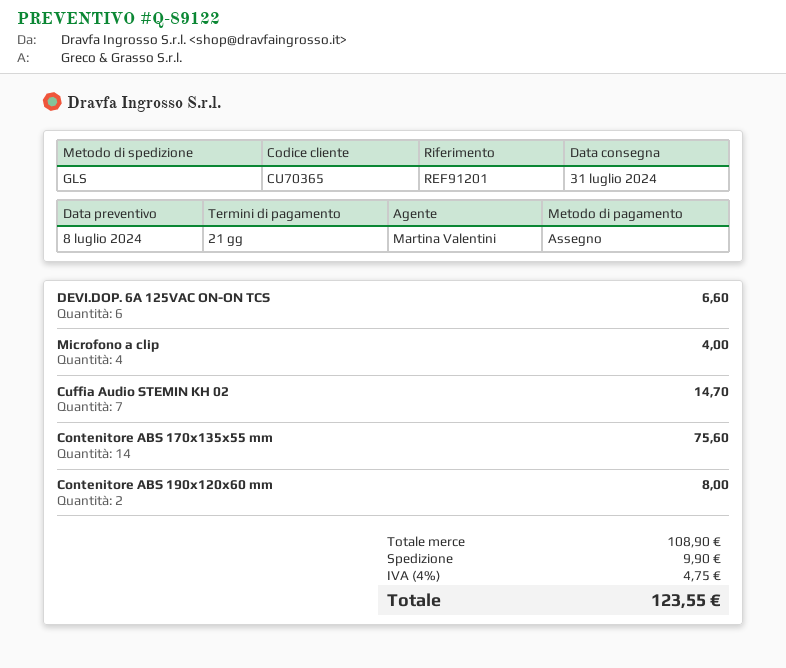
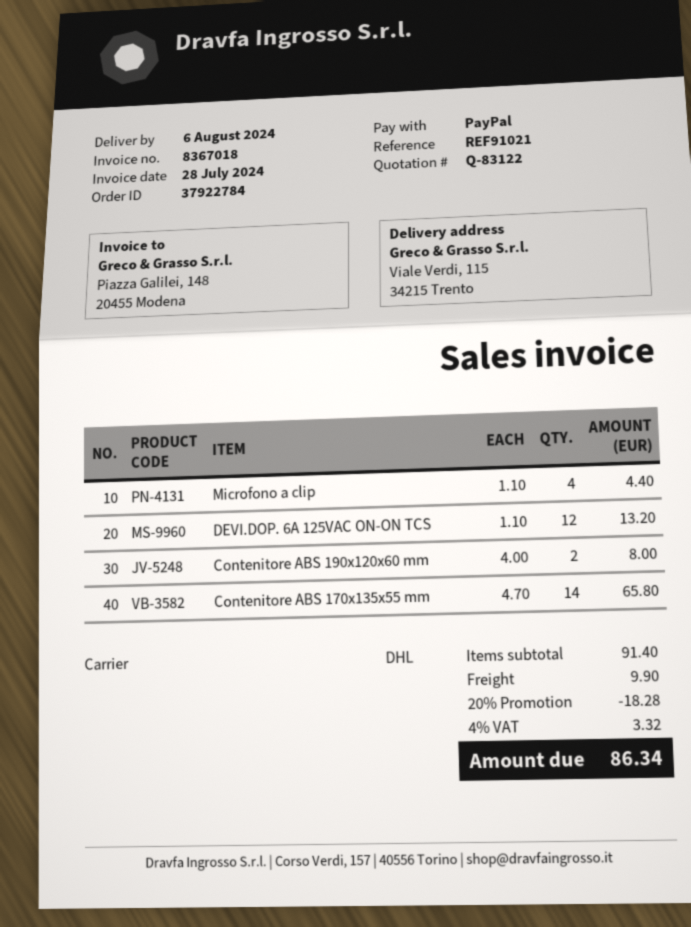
quote number: Q-89122 -> Q-83122
delivery date: 2024-07-31 -> 2024-08-06
reference: REF91201 -> REF91021
payment method: cheque -> PayPal
shipping method: GLS -> DHL
DEVI.DOP. 6A 125VAC ON-ON TCS: 6 for 6.60 -> 12 for 13.20
Microfono a clip: 4 for 4.00 -> 4 for 4.40
Cuffia Audio STEMIN KH 02: 7 for 14.70 -> none
Contenitore ABS 170x135x55 mm: 14 for 75.60 -> 14 for 65.80
subtotal: 108.90 -> 91.40
discount: none -> 20% = 18.28
tax: 4% = 4.75 -> 4% = 3.32
total: 123.55 -> 86.34

